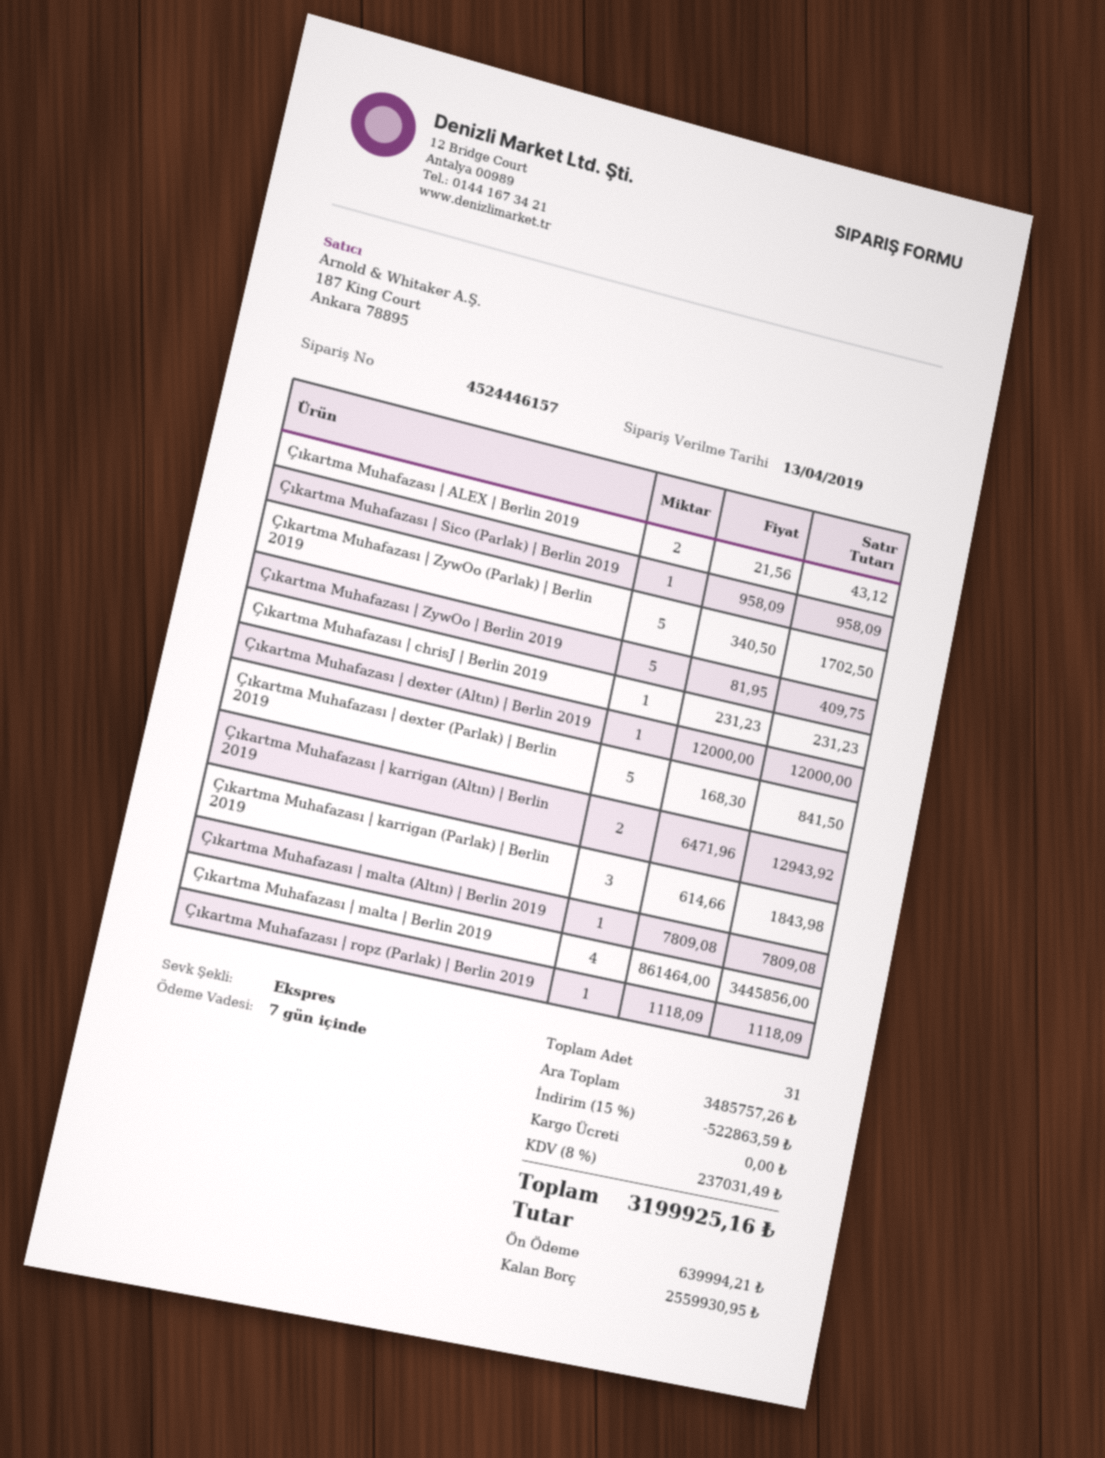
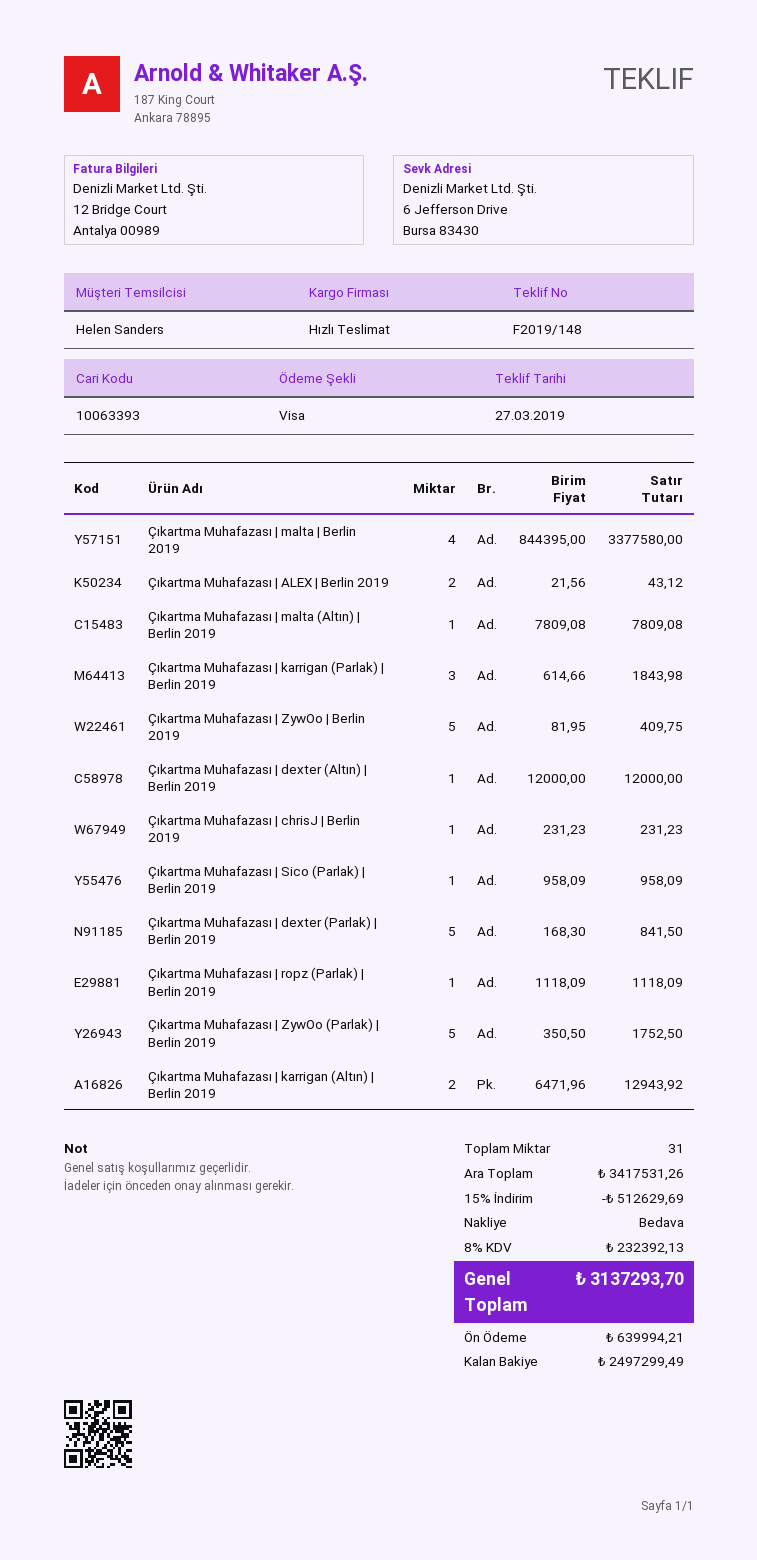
Çıkartma Muhafazası | ZywOo (Parlak) | Berlin 2019: 5 x 340.50 = 1702.50 -> 5 x 350.50 = 1752.50
Çıkartma Muhafazası | malta | Berlin 2019: 4 x 861464.00 = 3445856.00 -> 4 x 844395.00 = 3377580.00
subtotal: 3485757.26 -> 3417531.26
discount: 15% = 522863.59 -> 15% = 512629.69
tax: 8% = 237031.49 -> 8% = 232392.13
total: 3199925.16 -> 3137293.70
balance: 2559930.95 -> 2497299.49

